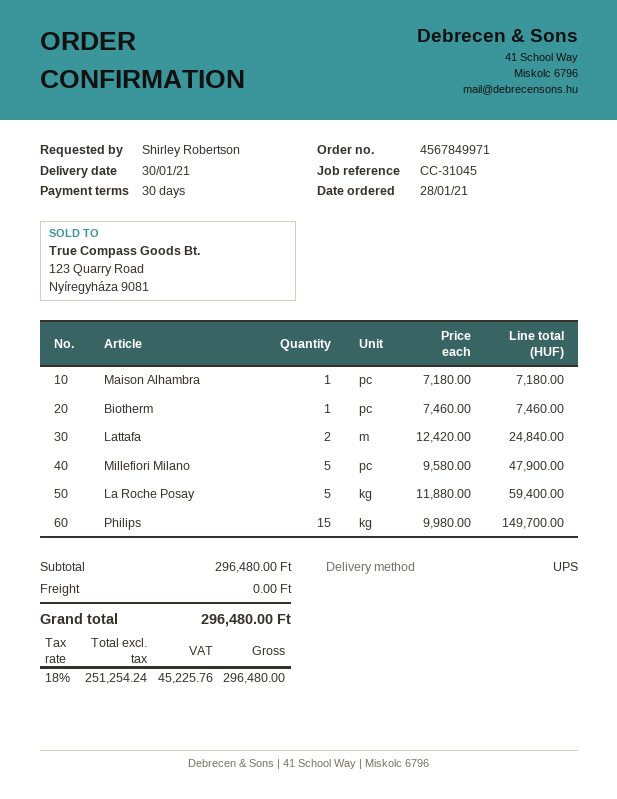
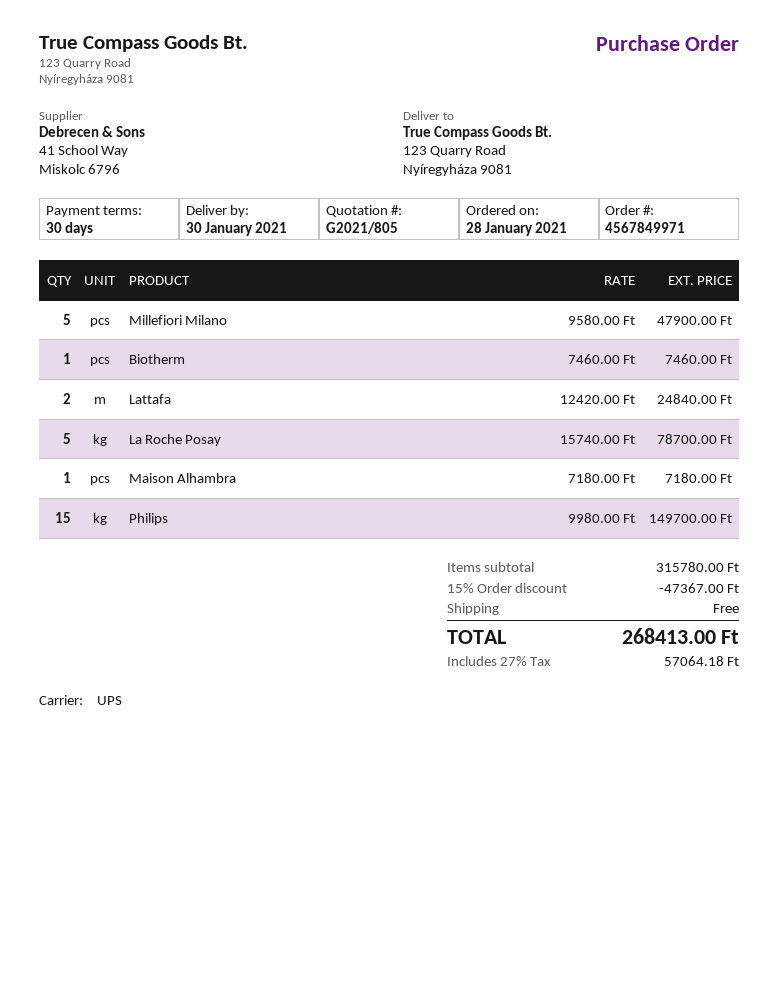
La Roche Posay: 5 x 11880.00 = 59400.00 -> 5 x 15740.00 = 78700.00
subtotal: 296480.00 -> 315780.00
discount: none -> 15% = 47367.00
tax: 18% = 45225.76 -> 27% = 57064.18
total: 296480.00 -> 268413.00

